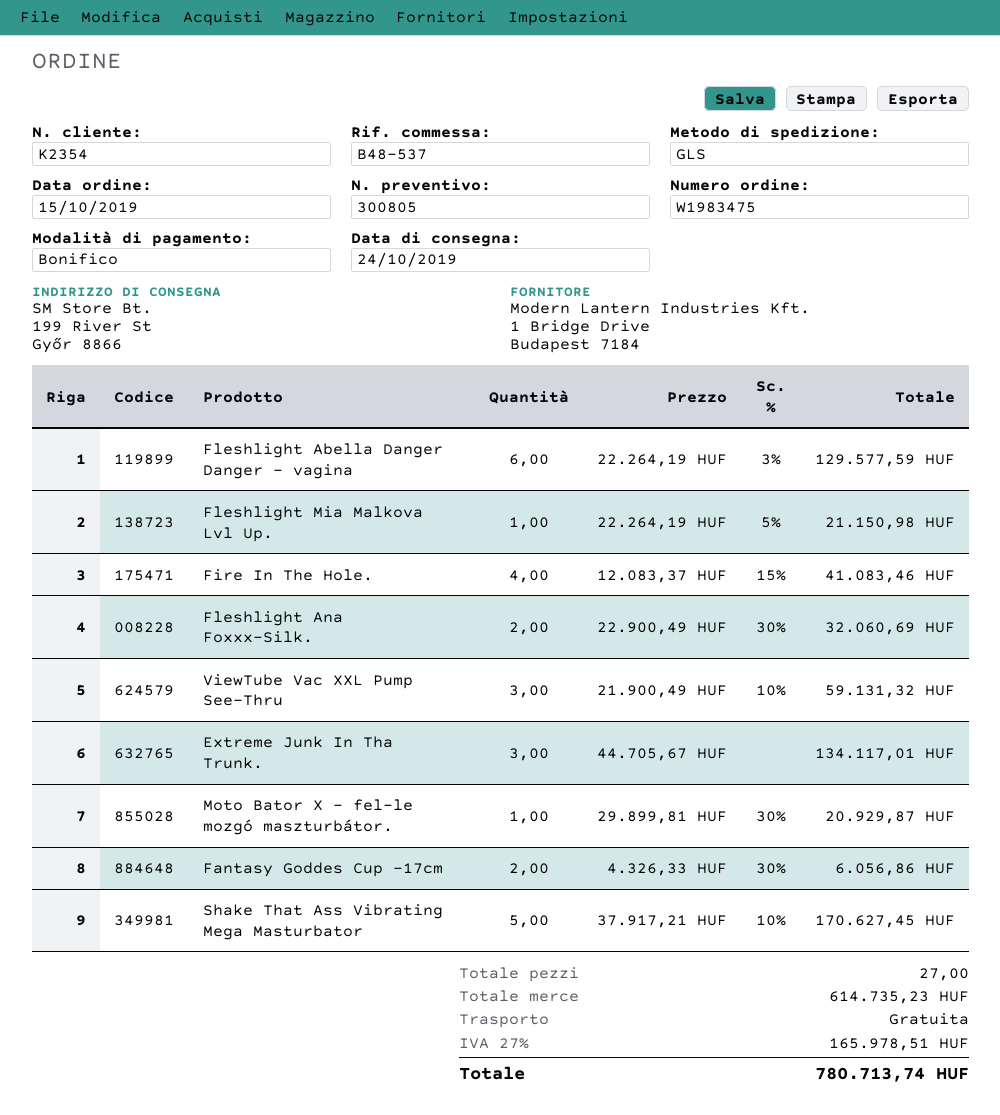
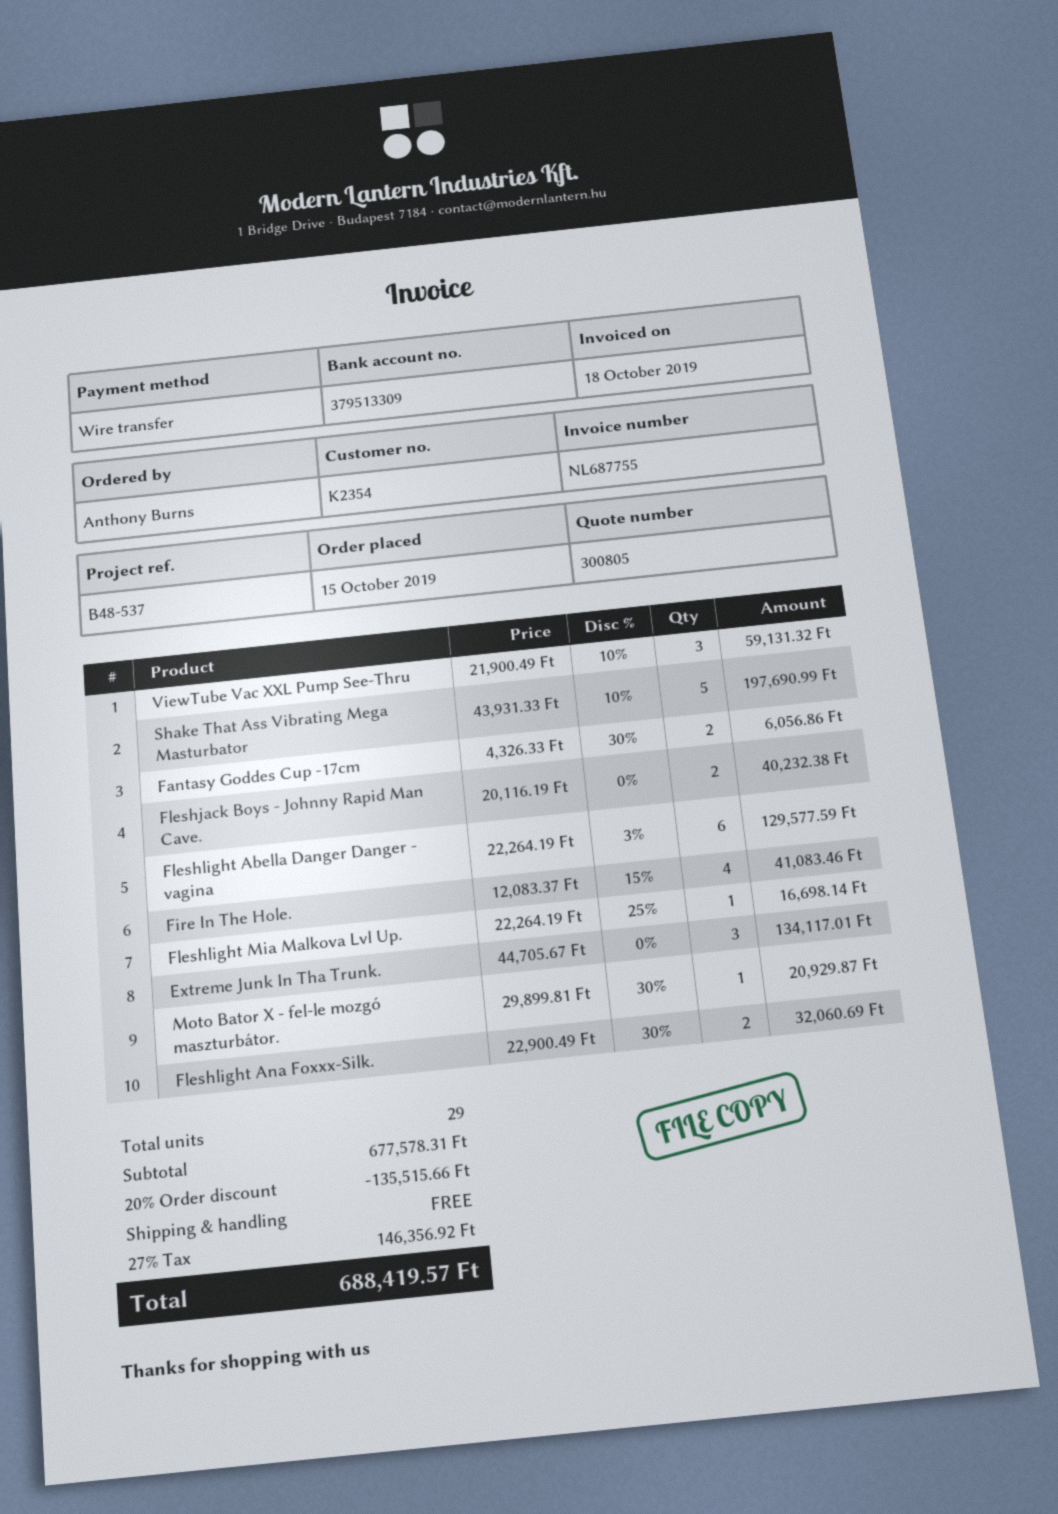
Fleshlight Mia Malkova Lvl Up.: 1 x 22264.19 - 5% = 21150.98 -> 1 x 22264.19 - 25% = 16698.14
Shake That Ass Vibrating Mega Masturbator: 5 x 37917.21 - 10% = 170627.45 -> 5 x 43931.33 - 10% = 197690.99
Fleshjack Boys - Johnny Rapid Man Cave.: none -> 2 x 20116.19 = 40232.38
total quantity: 27 -> 29
subtotal: 614735.23 -> 677578.31
discount: none -> 20% = 135515.66
tax: 27% = 165978.51 -> 27% = 146356.92
total: 780713.74 -> 688419.57

